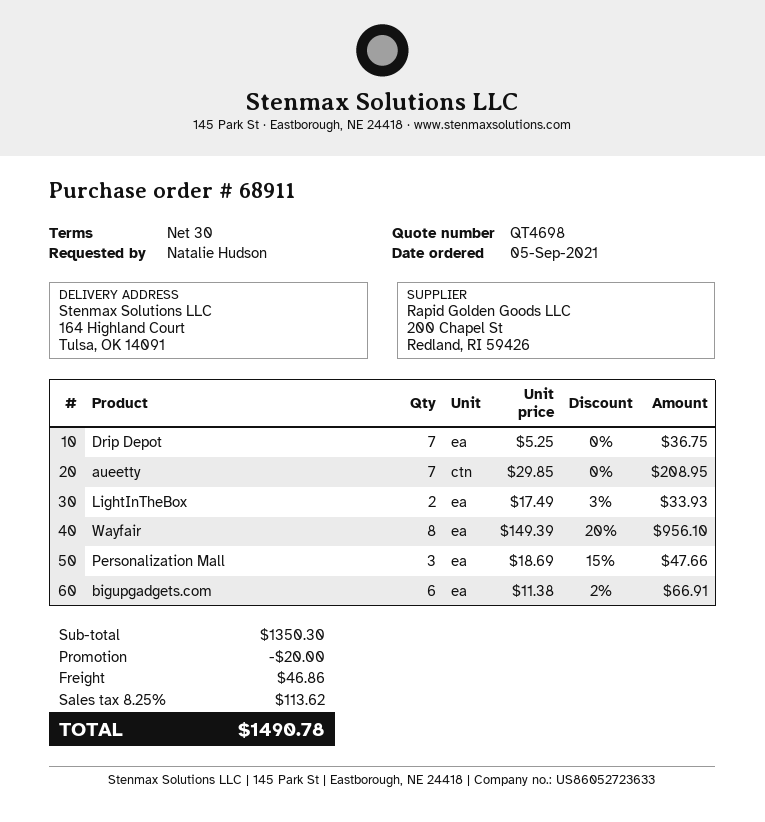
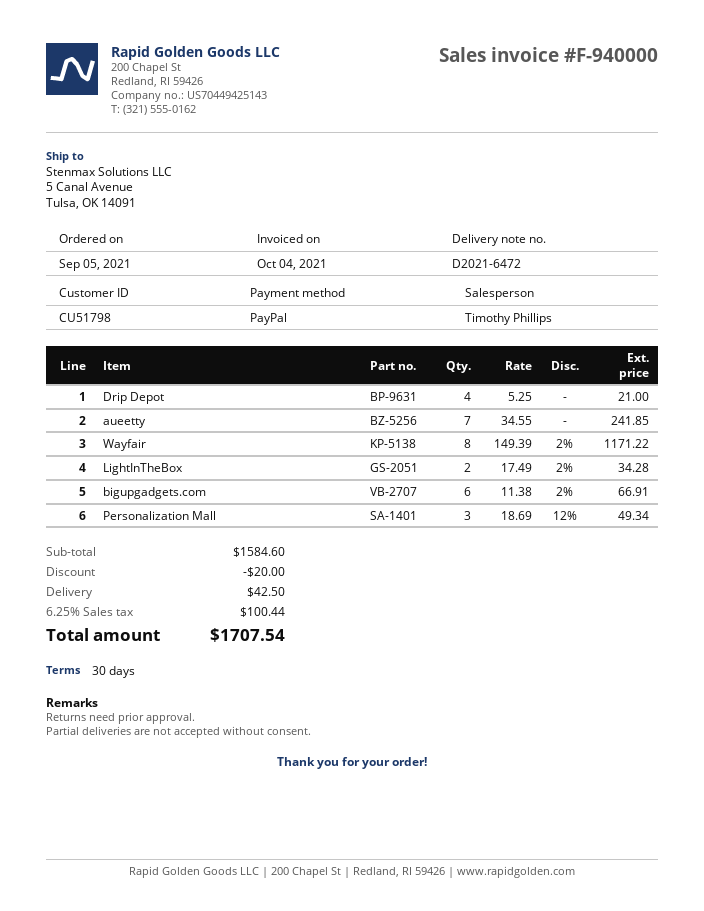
ship to: 164 Highland Court, Tulsa, OK 14091 -> 5 Canal Avenue, Tulsa, OK 14091
Drip Depot: 7 x 5.25 = 36.75 -> 4 x 5.25 = 21.00
aueetty: 7 x 29.85 = 208.95 -> 7 x 34.55 = 241.85
LightInTheBox: 2 x 17.49 - 3% = 33.93 -> 2 x 17.49 - 2% = 34.28
Wayfair: 8 x 149.39 - 20% = 956.10 -> 8 x 149.39 - 2% = 1171.22
Personalization Mall: 3 x 18.69 - 15% = 47.66 -> 3 x 18.69 - 12% = 49.34
subtotal: 1350.30 -> 1584.60
shipping: 46.86 -> 42.50
tax: 8.25% = 113.62 -> 6.25% = 100.44
total: 1490.78 -> 1707.54

